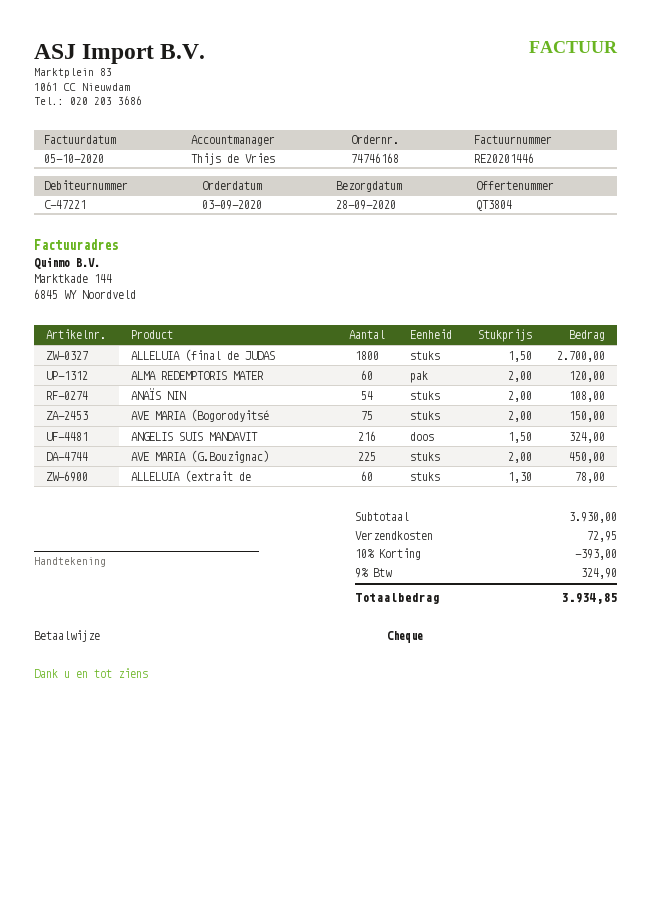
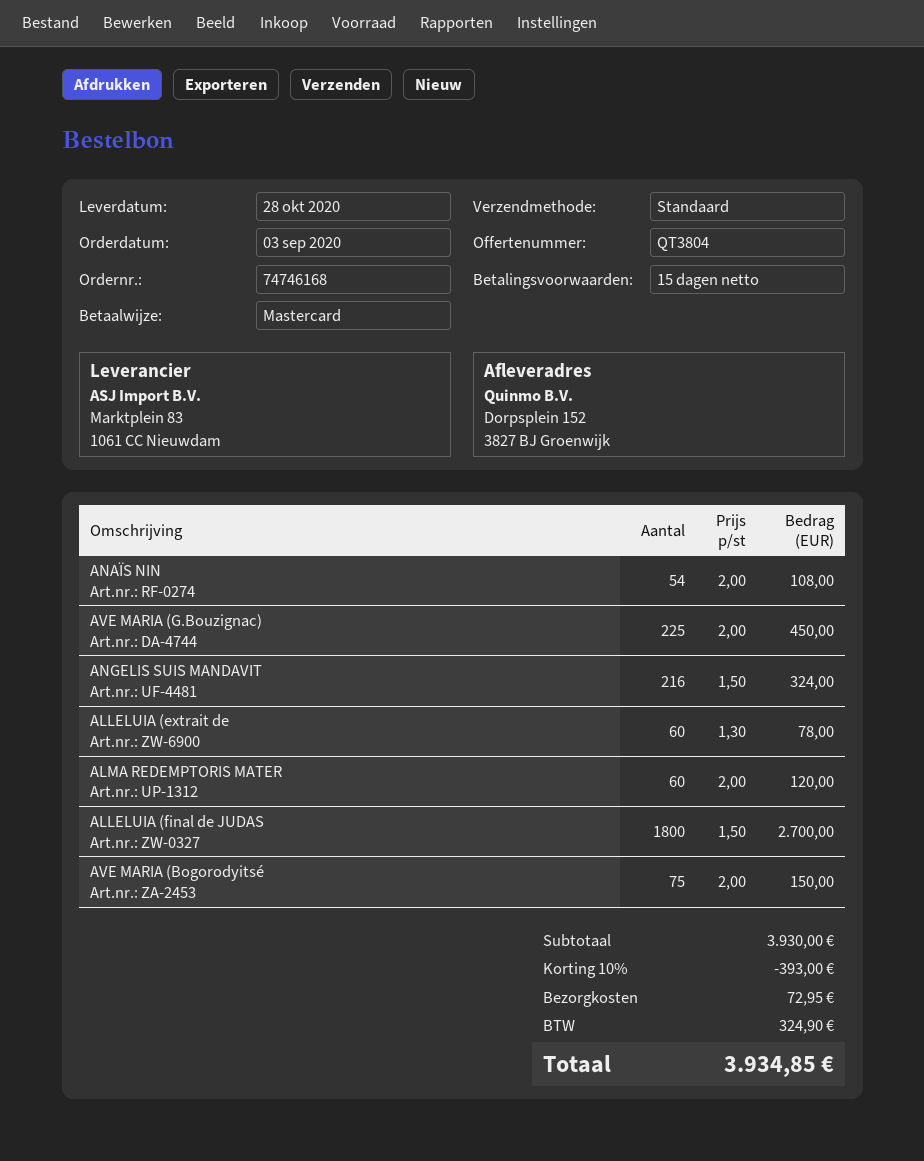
delivery date: 2020-09-28 -> 2020-10-28
payment method: cheque -> Mastercard

